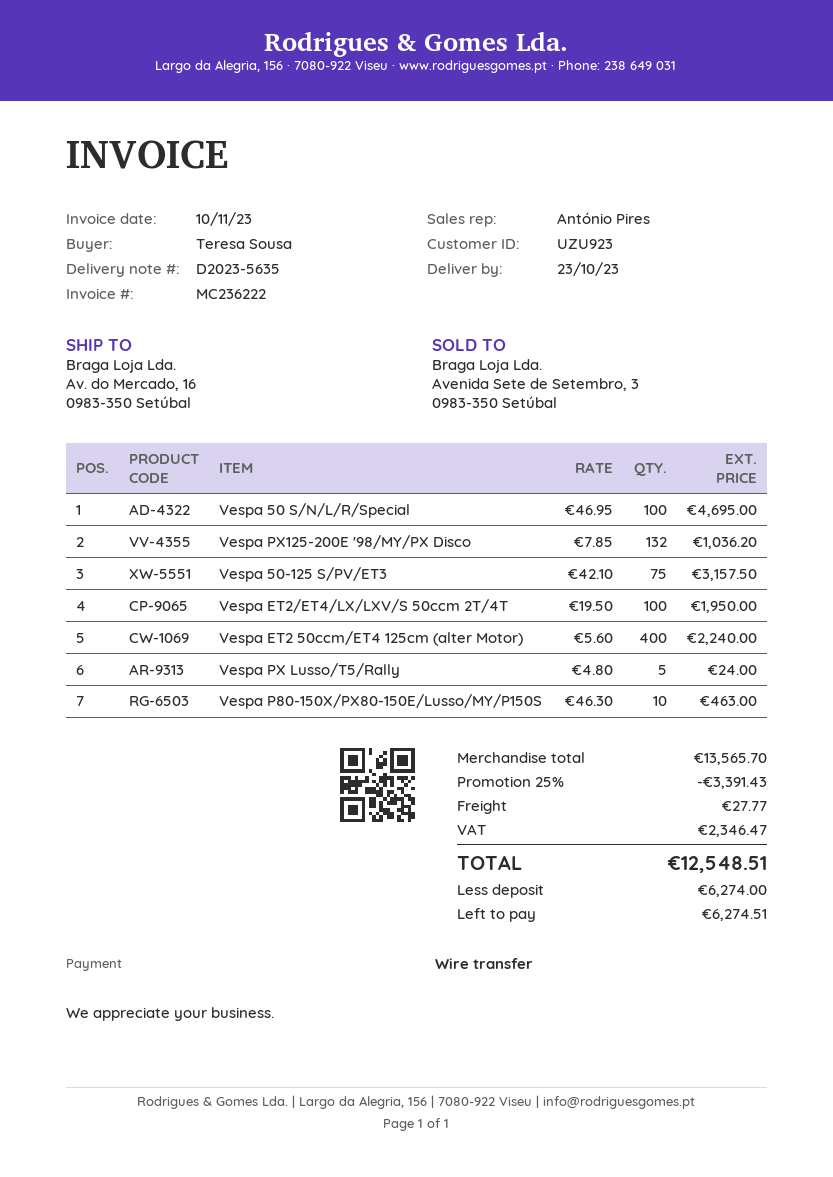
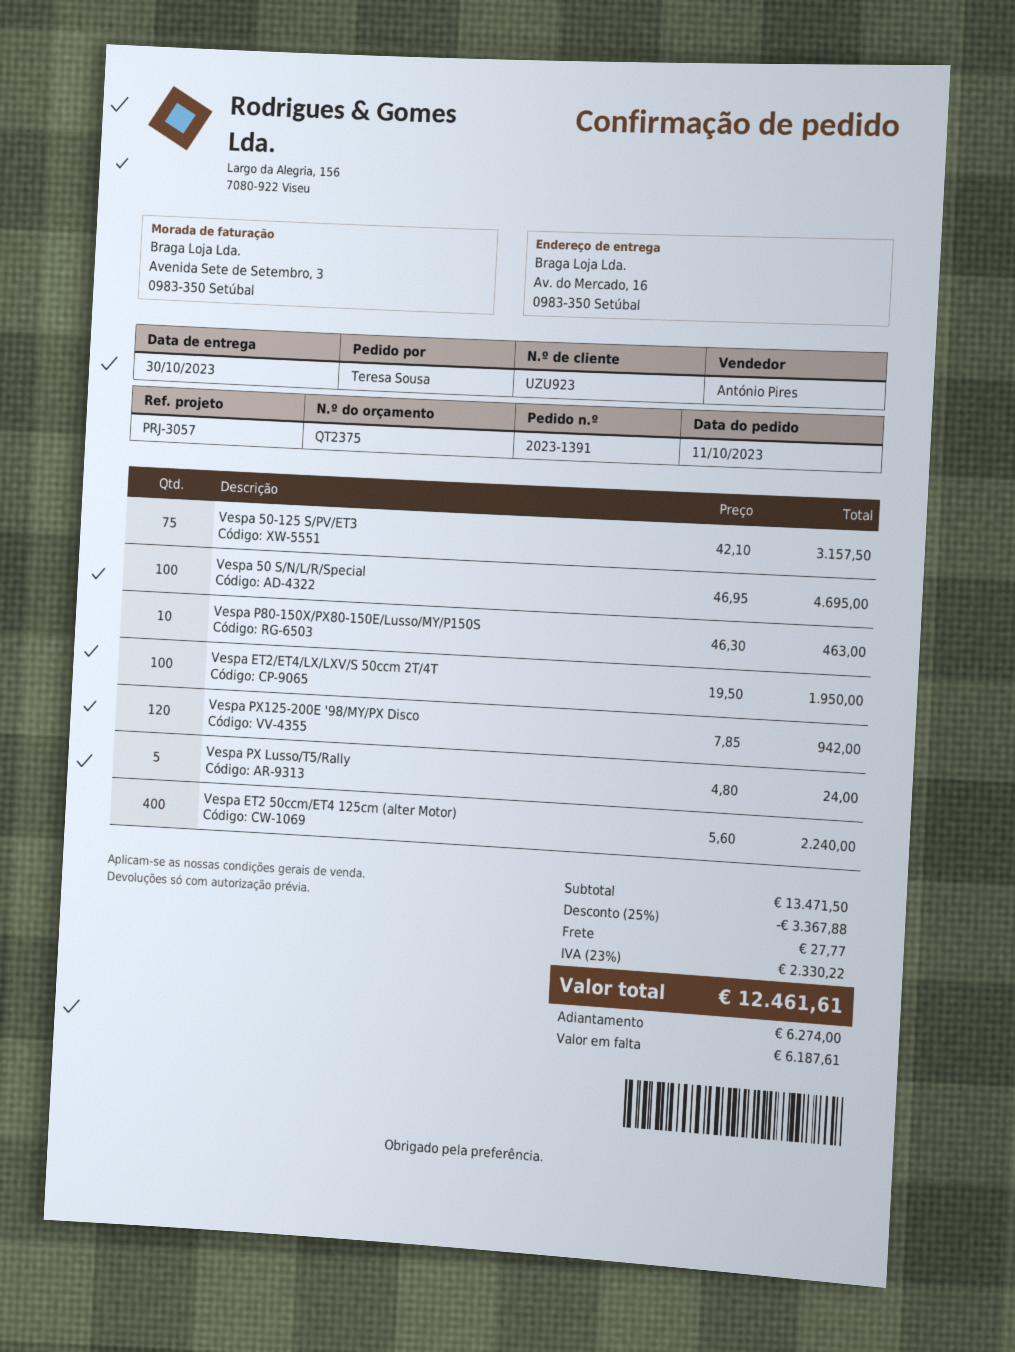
delivery date: 2023-10-23 -> 2023-10-30
Vespa PX125-200E '98/MY/PX Disco: 132 x 7.85 = 1036.20 -> 120 x 7.85 = 942.00
subtotal: 13565.70 -> 13471.50
discount: 25% = 3391.43 -> 25% = 3367.88
tax: 2346.47 -> 2330.22
total: 12548.51 -> 12461.61
balance: 6274.51 -> 6187.61

